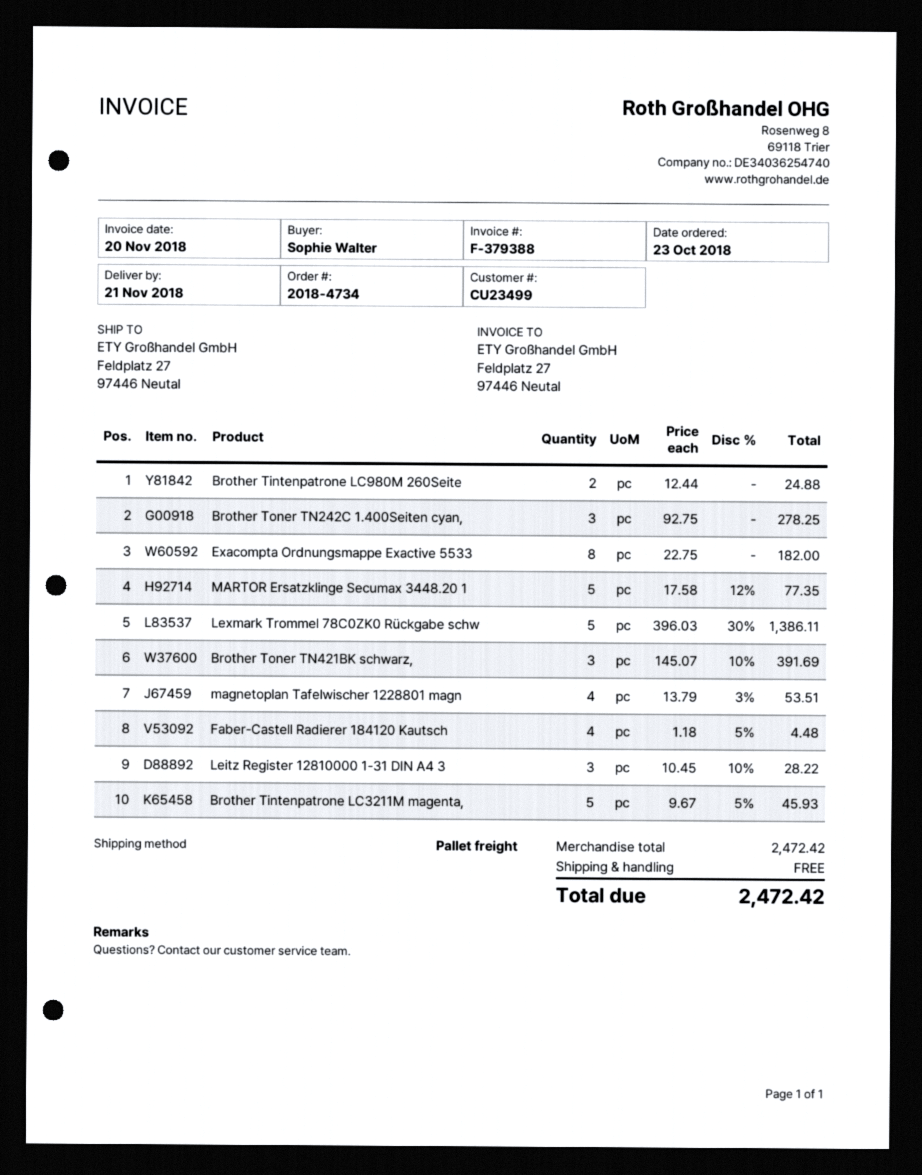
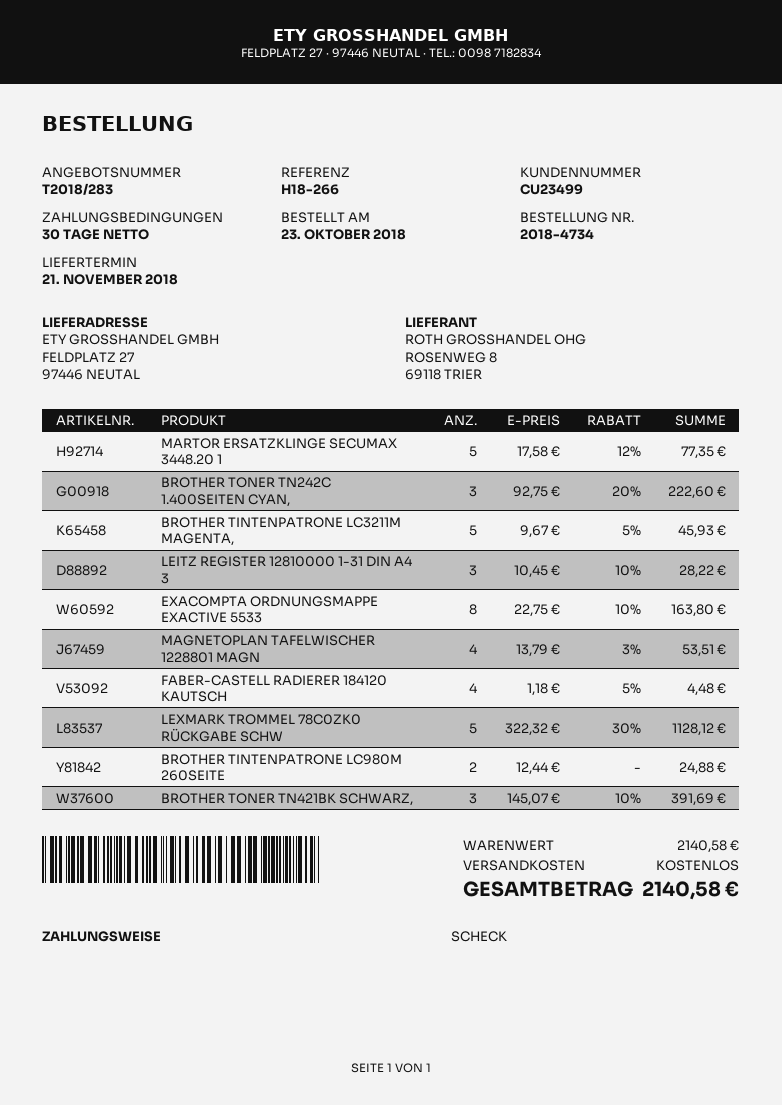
Brother Toner TN242C 1.400Seiten cyan,: 3 x 92.75 = 278.25 -> 3 x 92.75 - 20% = 222.60
Exacompta Ordnungsmappe Exactive 5533: 8 x 22.75 = 182.00 -> 8 x 22.75 - 10% = 163.80
Lexmark Trommel 78C0ZK0 Rückgabe schw: 5 x 396.03 - 30% = 1386.11 -> 5 x 322.32 - 30% = 1128.12
subtotal: 2472.42 -> 2140.58
total: 2472.42 -> 2140.58

